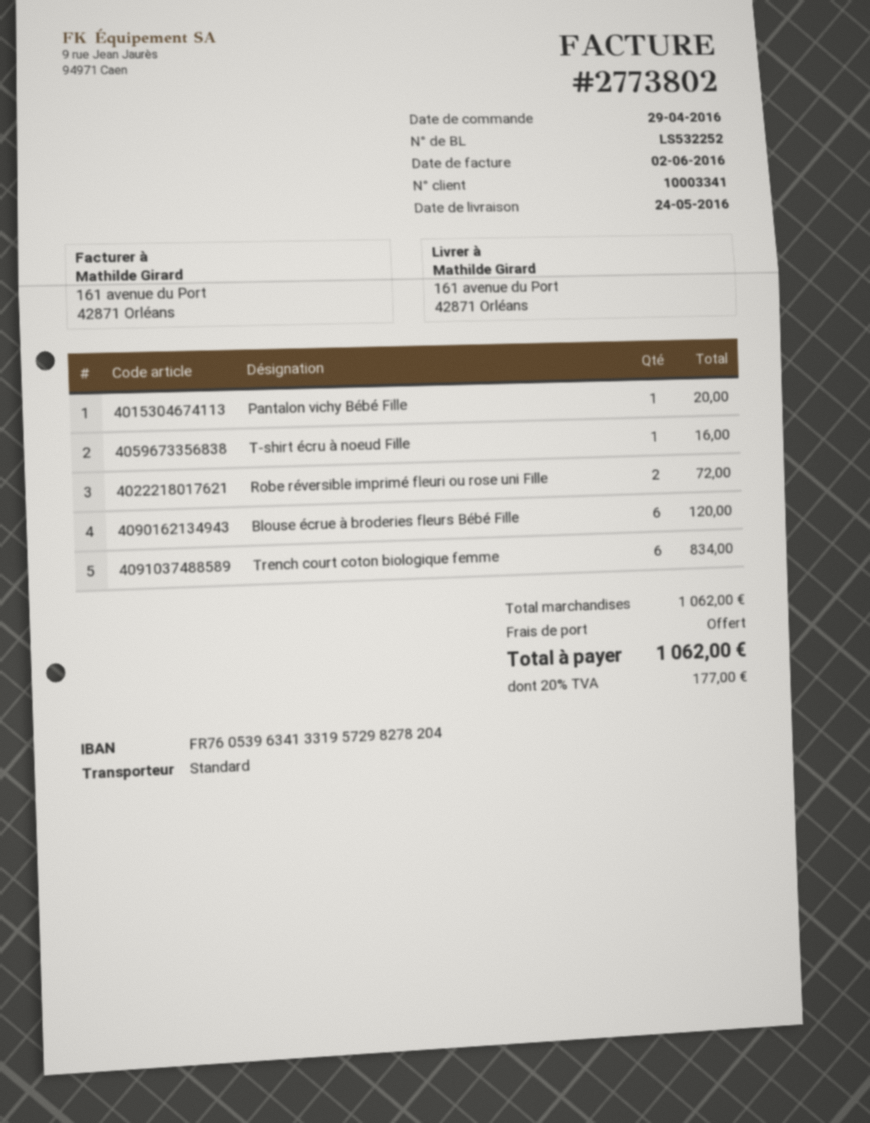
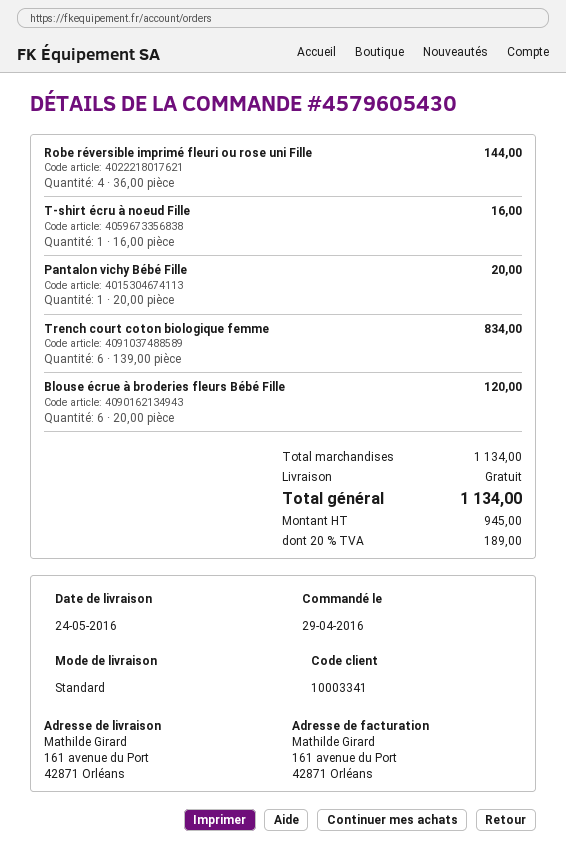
Robe réversible imprimé fleuri ou rose uni Fille: 2 for 72.00 -> 4 for 144.00
subtotal: 1062.00 -> 1134.00
tax: 20% = 177.00 -> 20% = 189.00
total: 1062.00 -> 1134.00

